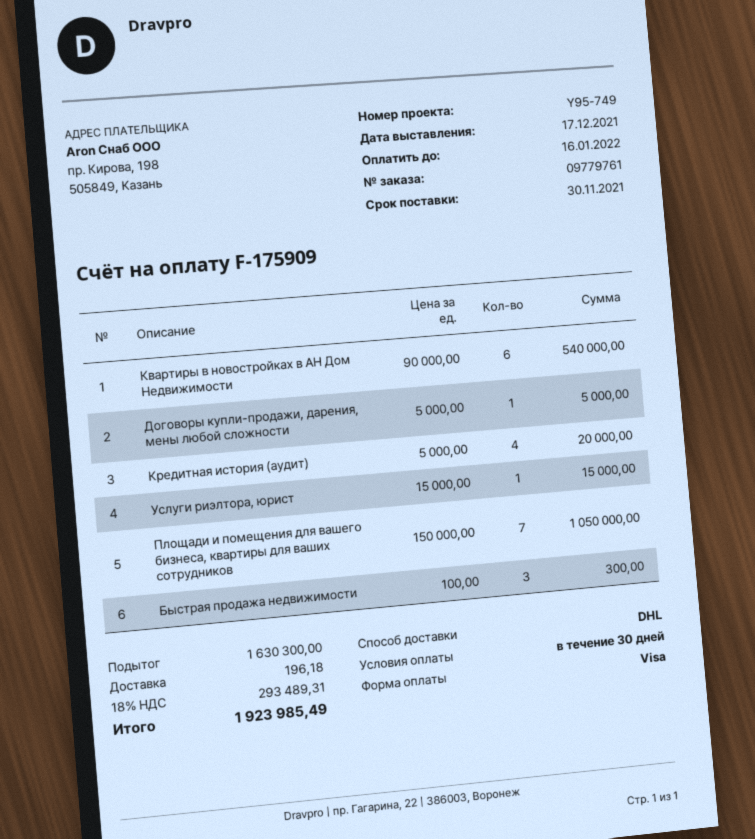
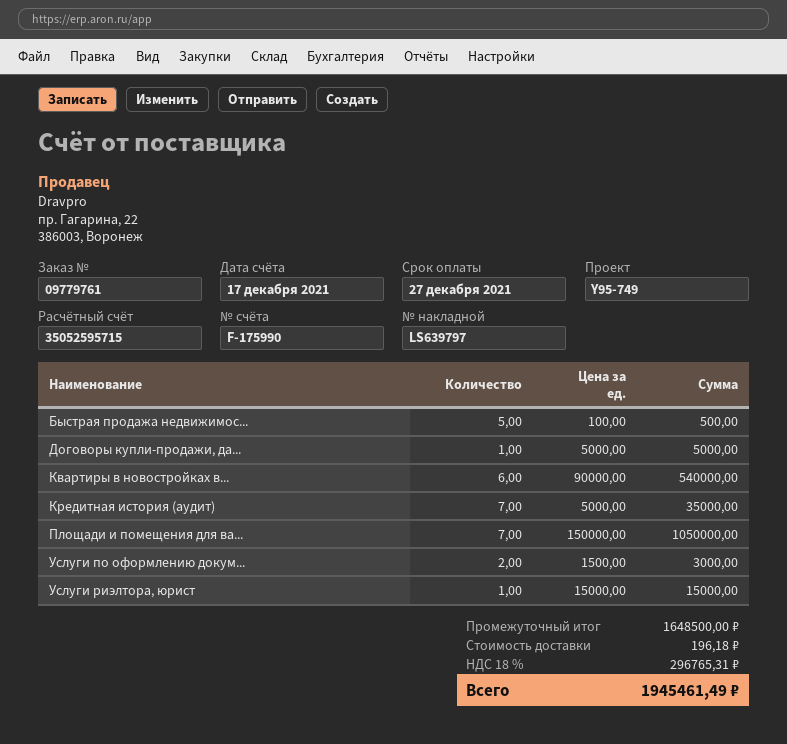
invoice number: F-175909 -> F-175990
due date: 2022-01-16 -> 2021-12-27
Кредитная история (аудит): 4 x 5000.00 = 20000.00 -> 7 x 5000.00 = 35000.00
Быстрая продажа недвижимости: 3 x 100.00 = 300.00 -> 5 x 100.00 = 500.00
Услуги по оформлению докум...: none -> 2 x 1500.00 = 3000.00
subtotal: 1630300.00 -> 1648500.00
tax: 18% = 293489.31 -> 18% = 296765.31
total: 1923985.49 -> 1945461.49

